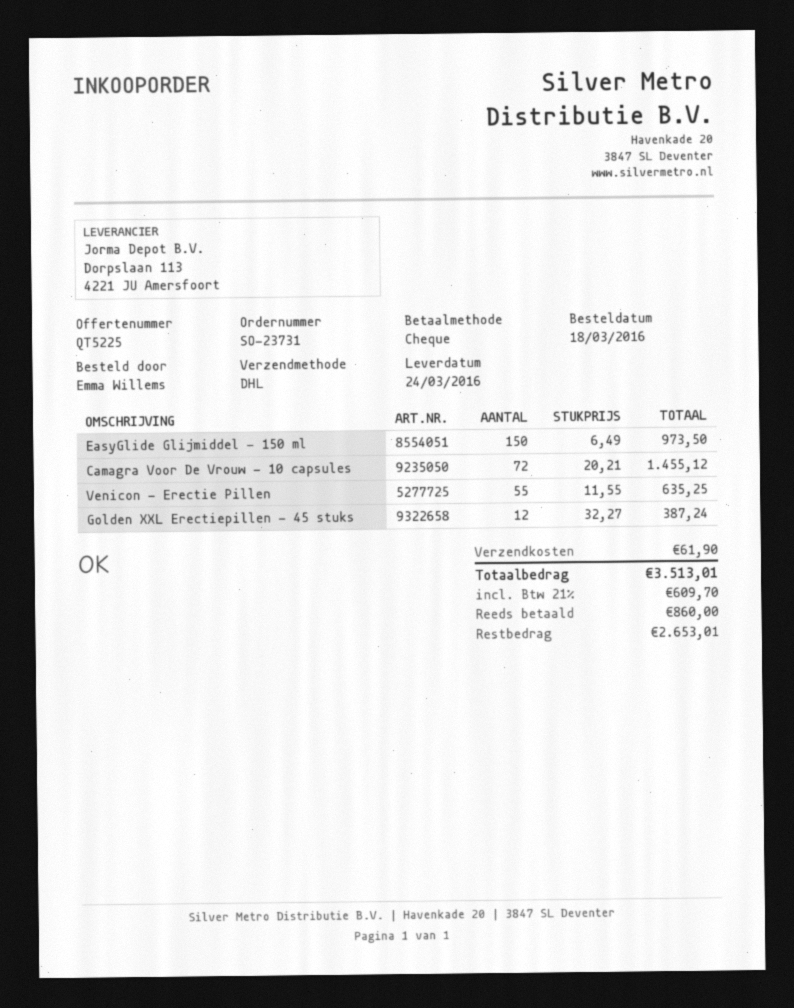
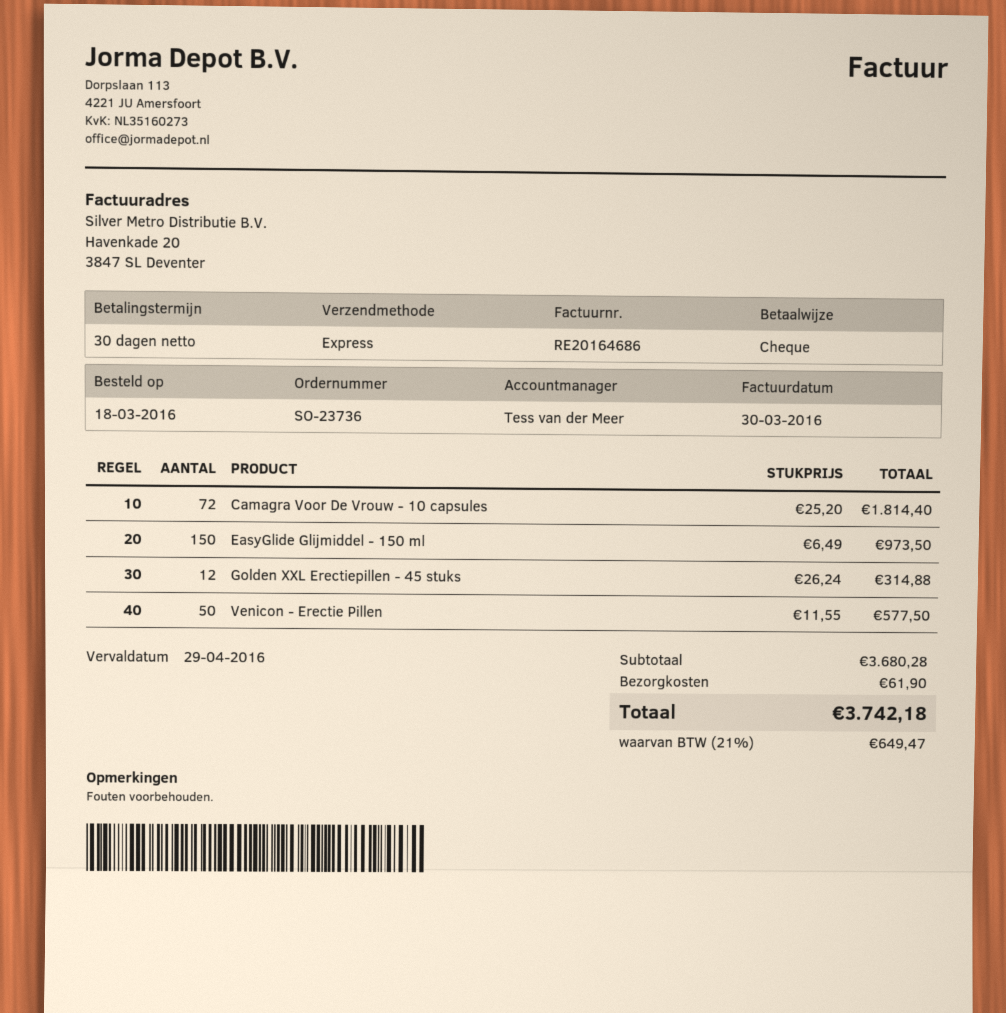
order number: SO-23731 -> SO-23736
shipping method: DHL -> express
Camagra Voor De Vrouw - 10 capsules: 72 x 20.21 = 1455.12 -> 72 x 25.20 = 1814.40
Venicon - Erectie Pillen: 55 x 11.55 = 635.25 -> 50 x 11.55 = 577.50
Golden XXL Erectiepillen - 45 stuks: 12 x 32.27 = 387.24 -> 12 x 26.24 = 314.88
tax: 21% = 609.70 -> 21% = 649.47
total: 3513.01 -> 3742.18

